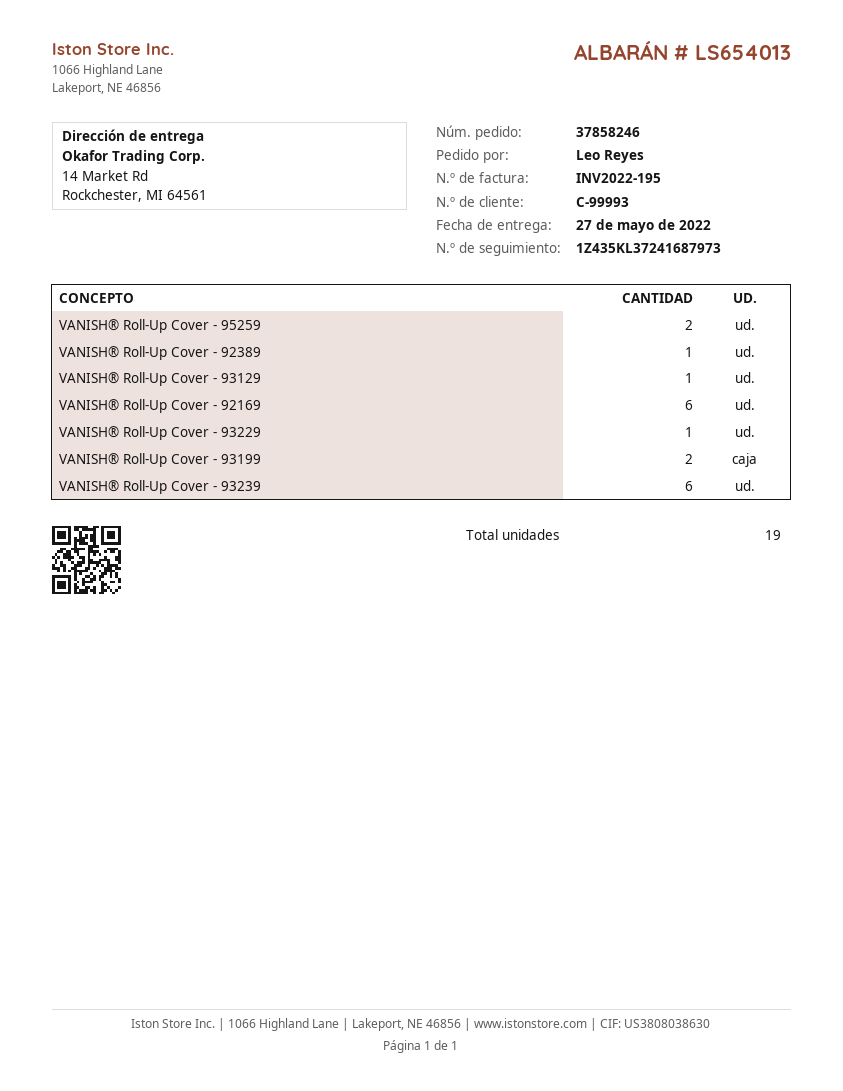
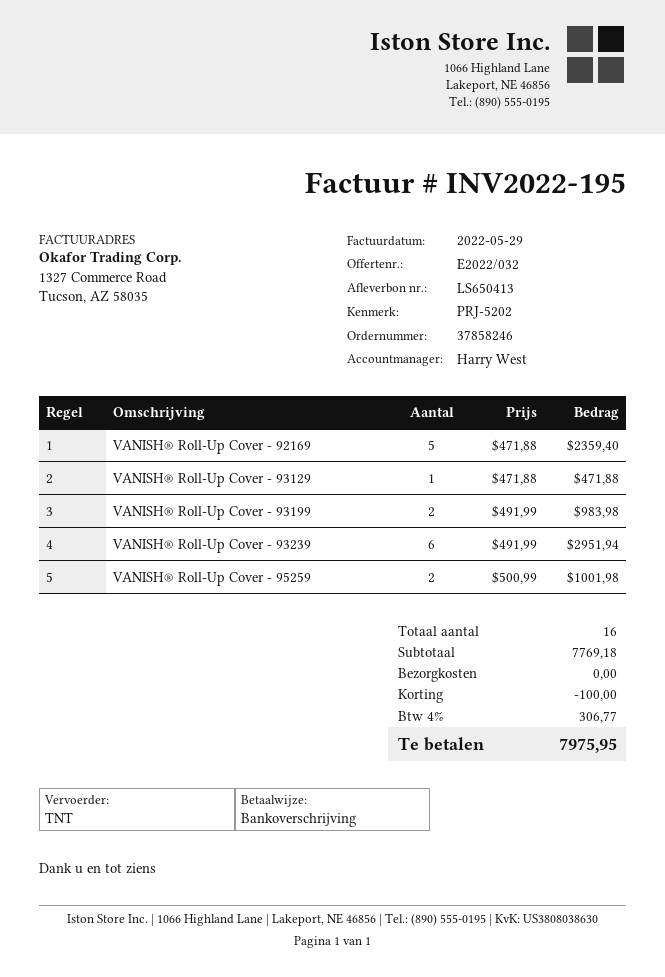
delivery note number: LS654013 -> LS650413
VANISH® Roll-Up Cover - 92389: 1 -> none
VANISH® Roll-Up Cover - 92169: 6 -> 5
VANISH® Roll-Up Cover - 93229: 1 -> none
total quantity: 19 -> 16

